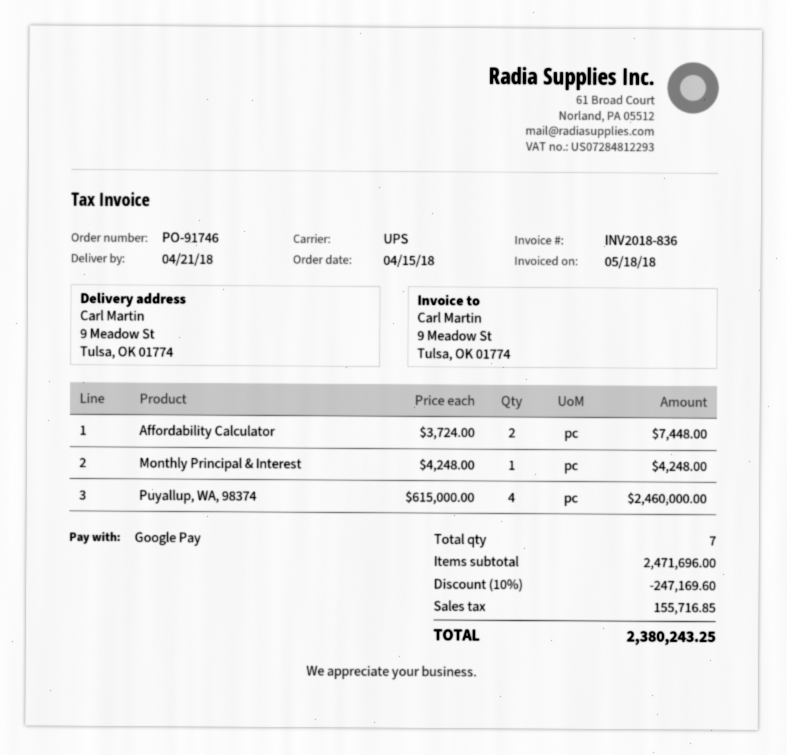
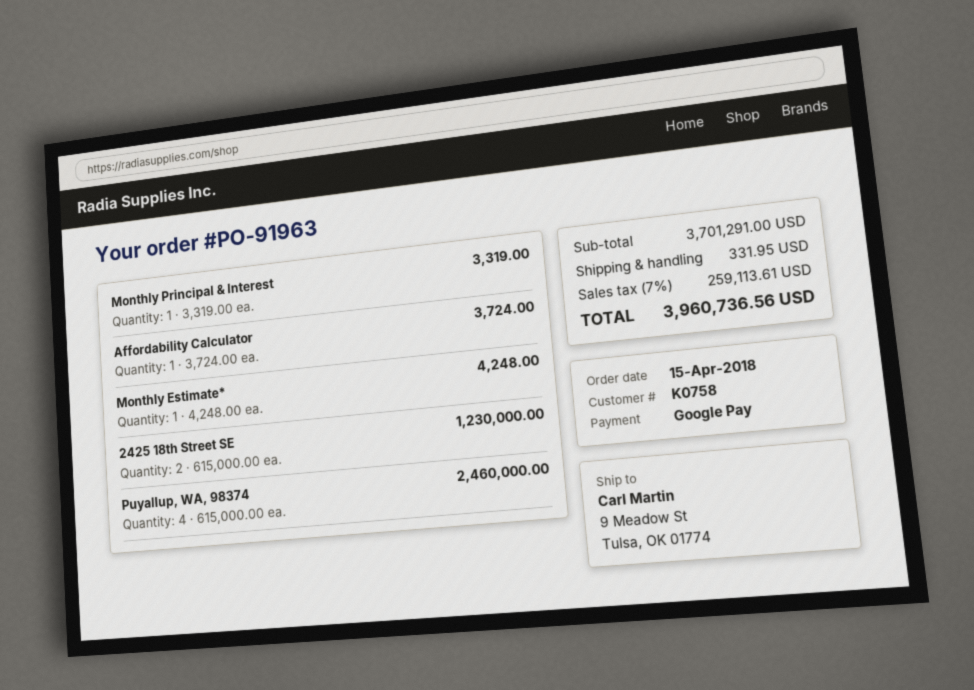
order number: PO-91746 -> PO-91963
Affordability Calculator: 2 x 3724.00 = 7448.00 -> 1 x 3724.00 = 3724.00
Monthly Principal & Interest: 1 x 4248.00 = 4248.00 -> 1 x 3319.00 = 3319.00
Monthly Estimate*: none -> 1 x 4248.00 = 4248.00
2425 18th Street SE: none -> 2 x 615000.00 = 1230000.00
subtotal: 2471696.00 -> 3701291.00
discount: 10% = 247169.60 -> none
shipping: none -> 331.95
tax: 155716.85 -> 259113.61
total: 2380243.25 -> 3960736.56

